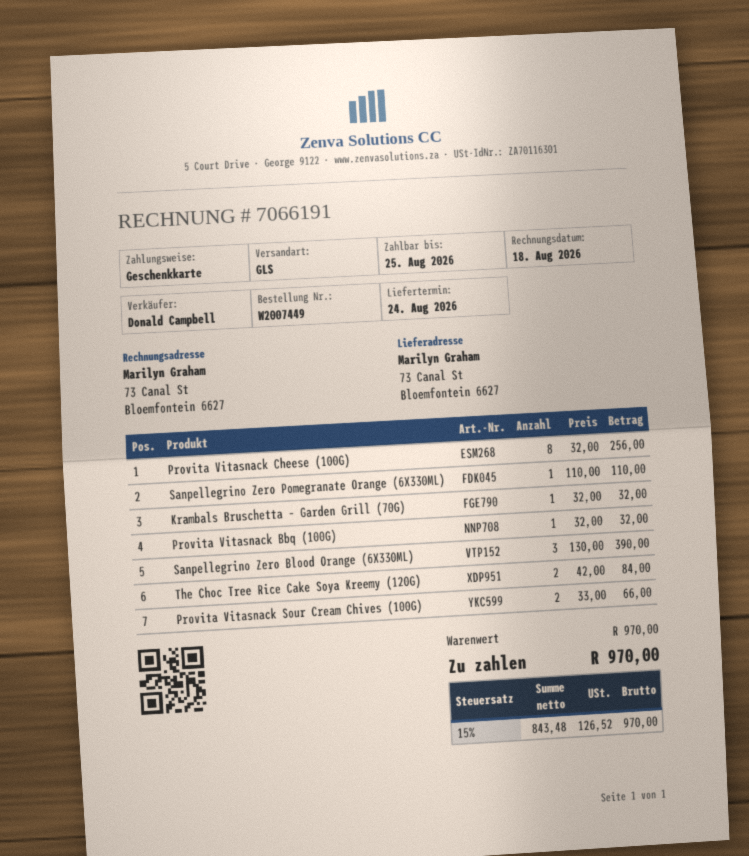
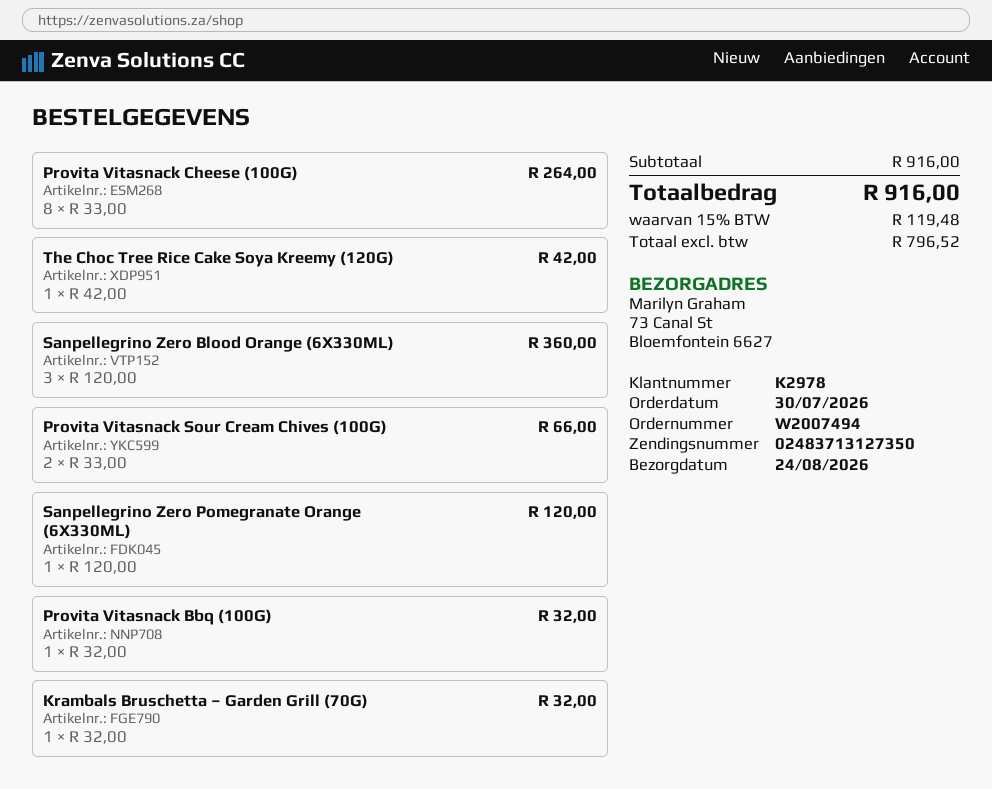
order number: W2007449 -> W2007494
Provita Vitasnack Cheese (100G): 8 x 32.00 = 256.00 -> 8 x 33.00 = 264.00
Sanpellegrino Zero Pomegranate Orange (6X330ML): 1 x 110.00 = 110.00 -> 1 x 120.00 = 120.00
Sanpellegrino Zero Blood Orange (6X330ML): 3 x 130.00 = 390.00 -> 3 x 120.00 = 360.00
The Choc Tree Rice Cake Soya Kreemy (120G): 2 x 42.00 = 84.00 -> 1 x 42.00 = 42.00
subtotal: 970.00 -> 916.00
net: 843.48 -> 796.52
tax: 15% = 126.52 -> 15% = 119.48
total: 970.00 -> 916.00

